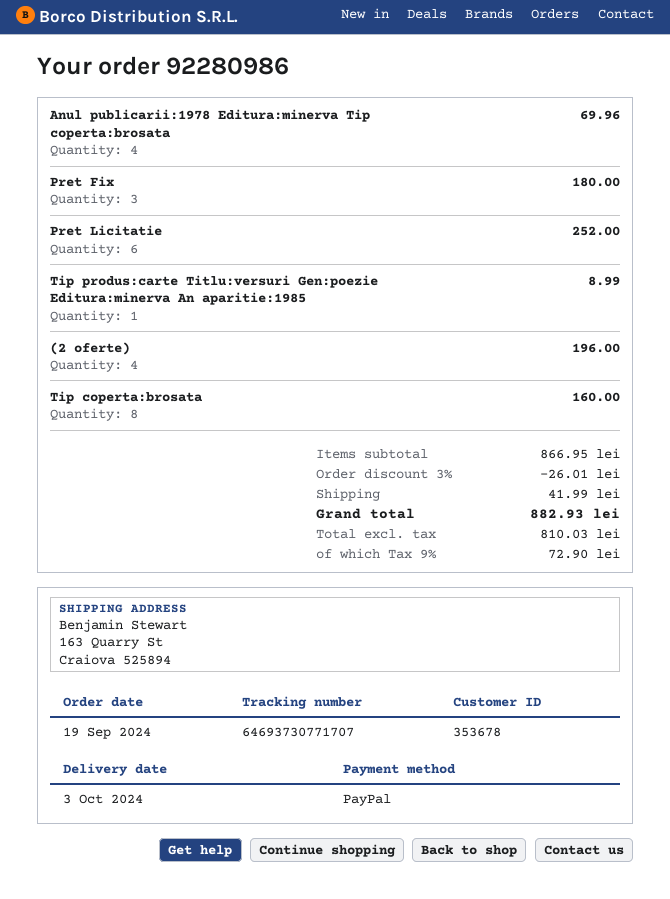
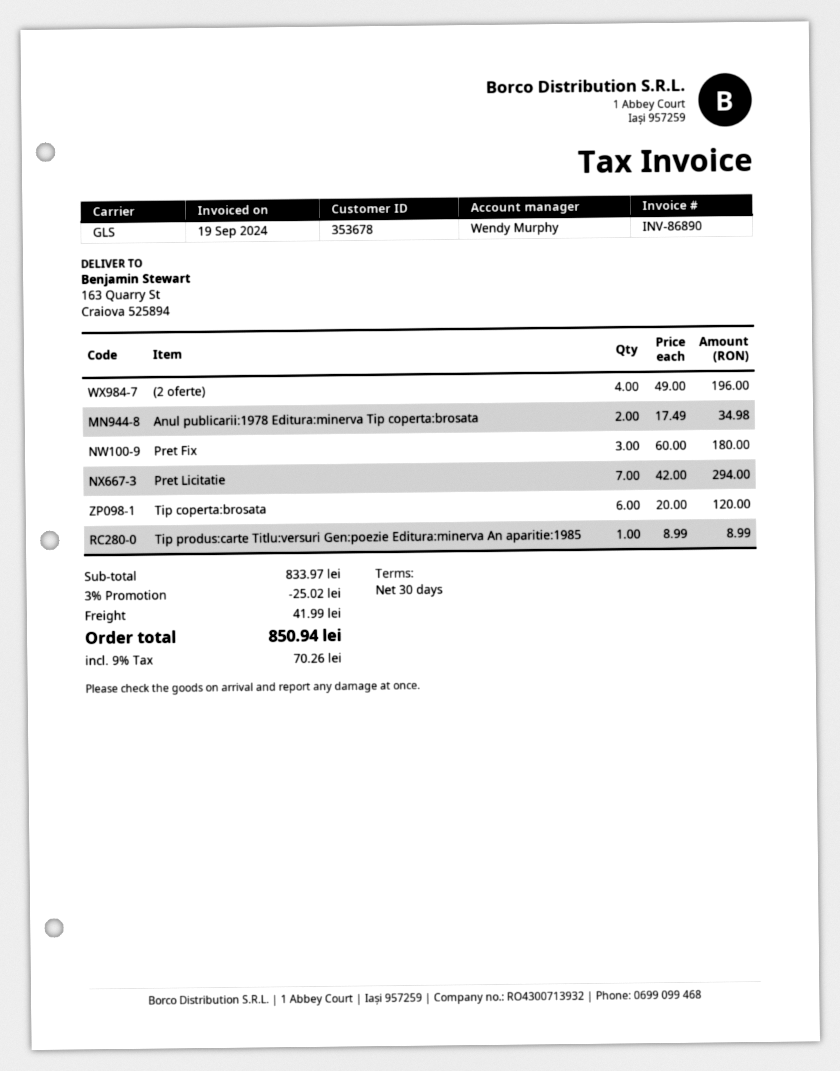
Anul publicarii:1978 Editura:minerva Tip coperta:brosata: 4 for 69.96 -> 2 for 34.98
Pret Licitatie: 6 for 252.00 -> 7 for 294.00
Tip coperta:brosata: 8 for 160.00 -> 6 for 120.00
subtotal: 866.95 -> 833.97
discount: 3% = 26.01 -> 3% = 25.02
tax: 9% = 72.90 -> 9% = 70.26
total: 882.93 -> 850.94

